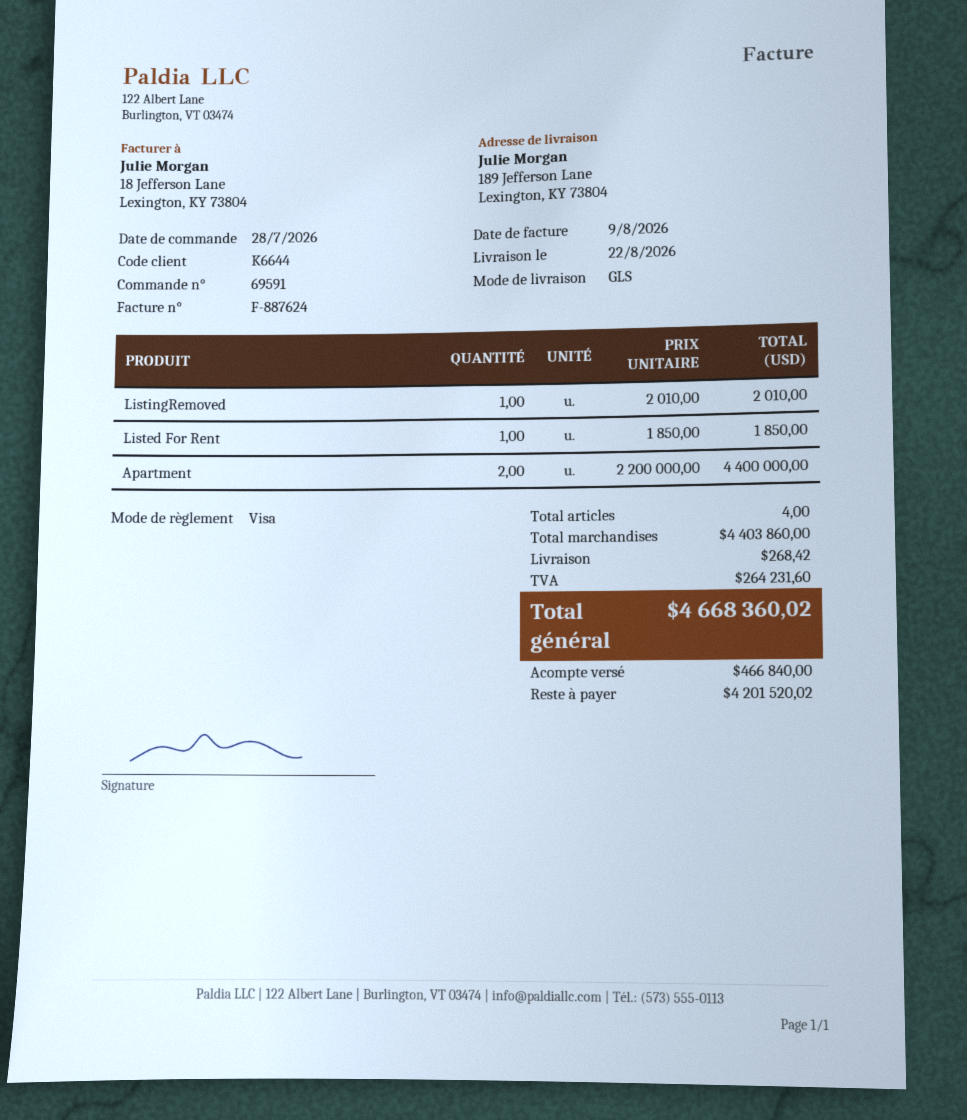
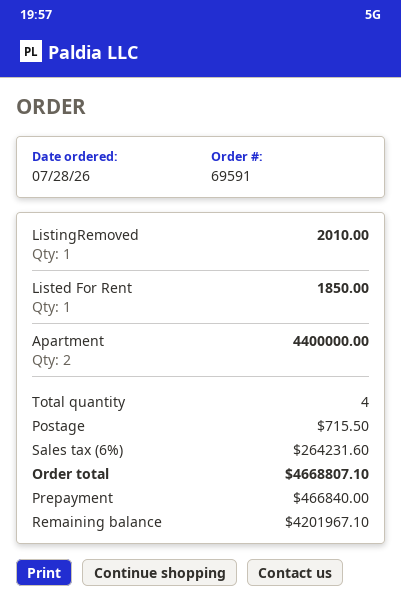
shipping: 268.42 -> 715.50
total: 4668360.02 -> 4668807.10
balance: 4201520.02 -> 4201967.10

